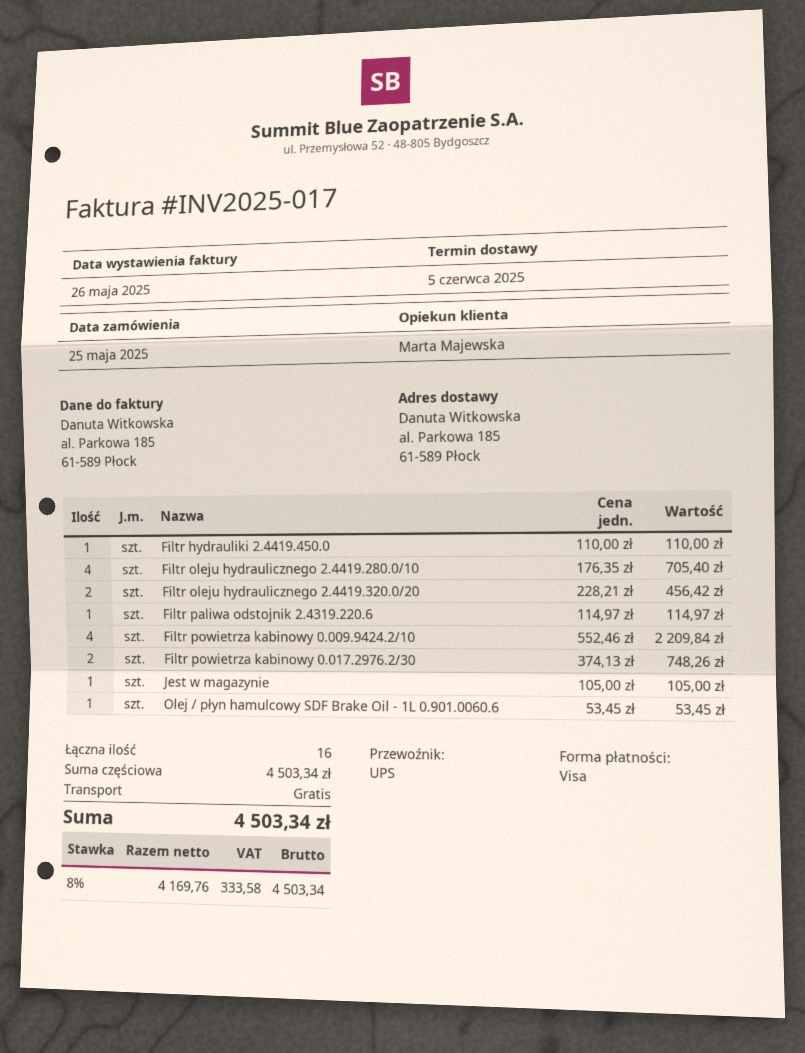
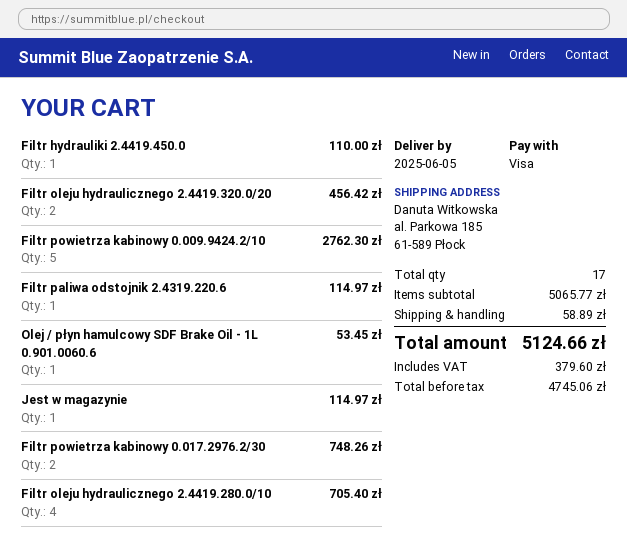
Filtr powietrza kabinowy 0.009.9424.2/10: 4 for 2209.84 -> 5 for 2762.30
Jest w magazynie: 1 for 105.00 -> 1 for 114.97
total quantity: 16 -> 17
subtotal: 4503.34 -> 5065.77
shipping: 0.00 -> 58.89
net: 4169.76 -> 4745.06
tax: 333.58 -> 379.60
total: 4503.34 -> 5124.66

